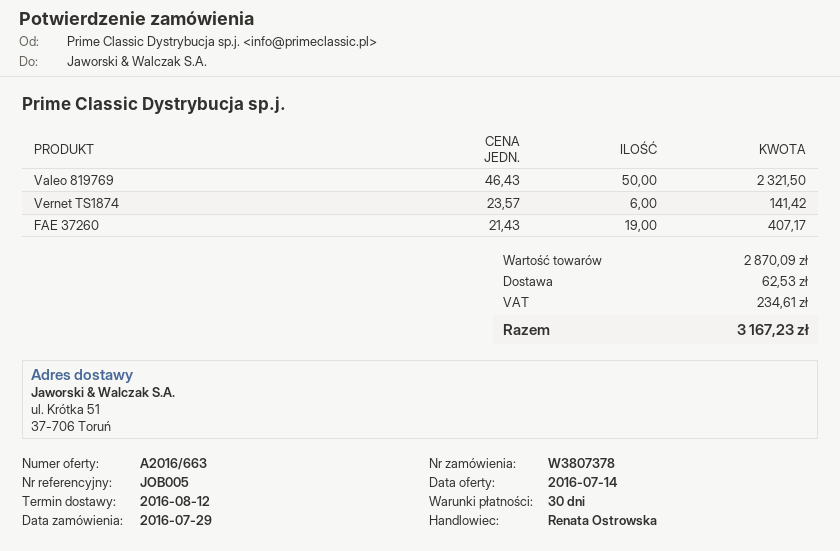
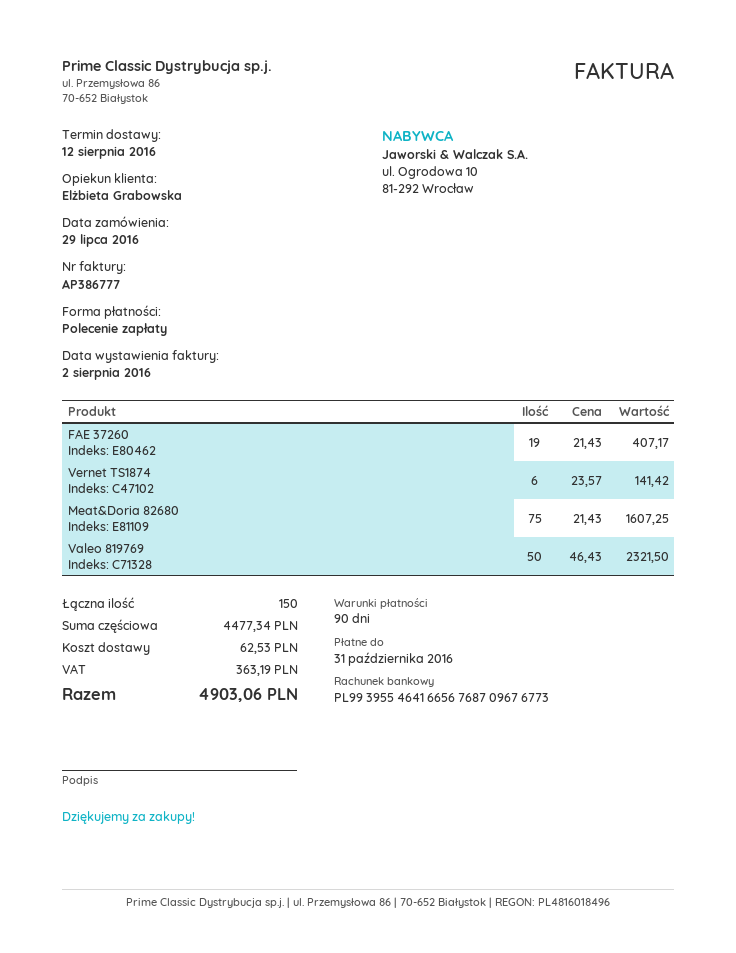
payment terms: 30 days -> 90 days
sales rep: Renata Ostrowska -> Elżbieta Grabowska
Meat&Doria 82680: none -> 75 x 21.43 = 1607.25
subtotal: 2870.09 -> 4477.34
tax: 234.61 -> 363.19
total: 3167.23 -> 4903.06

